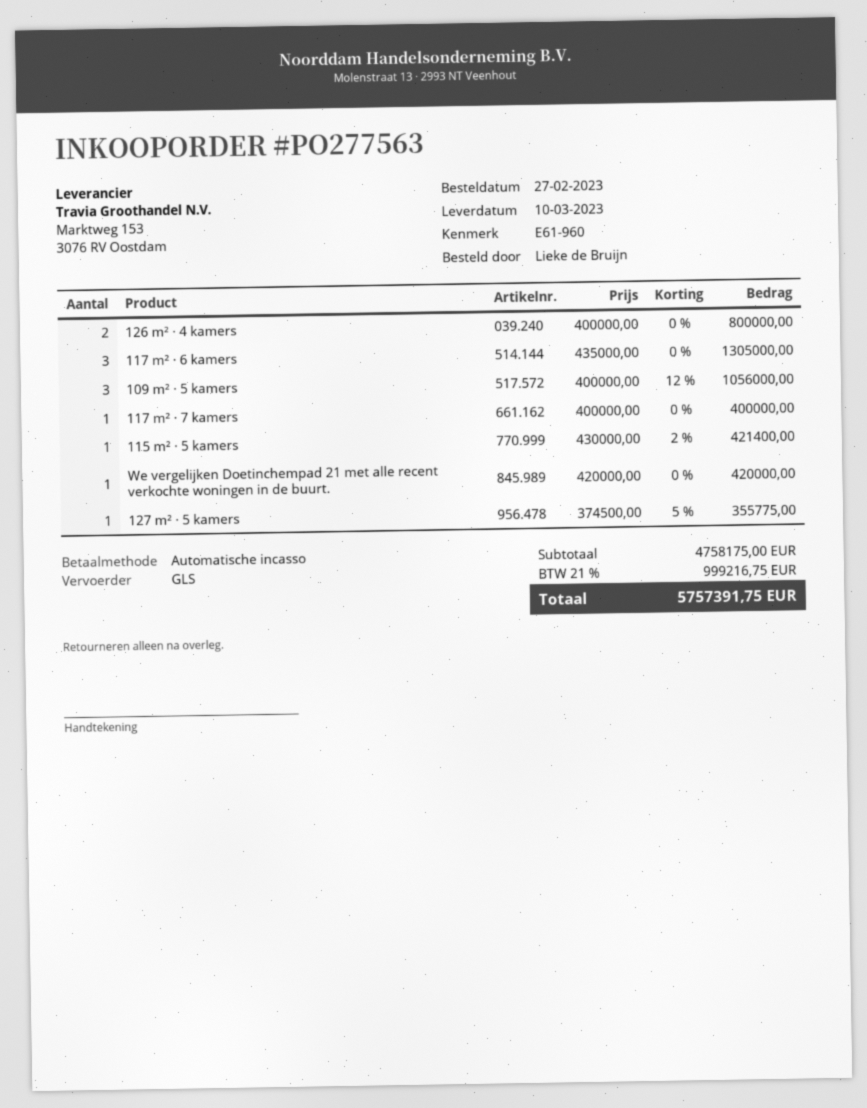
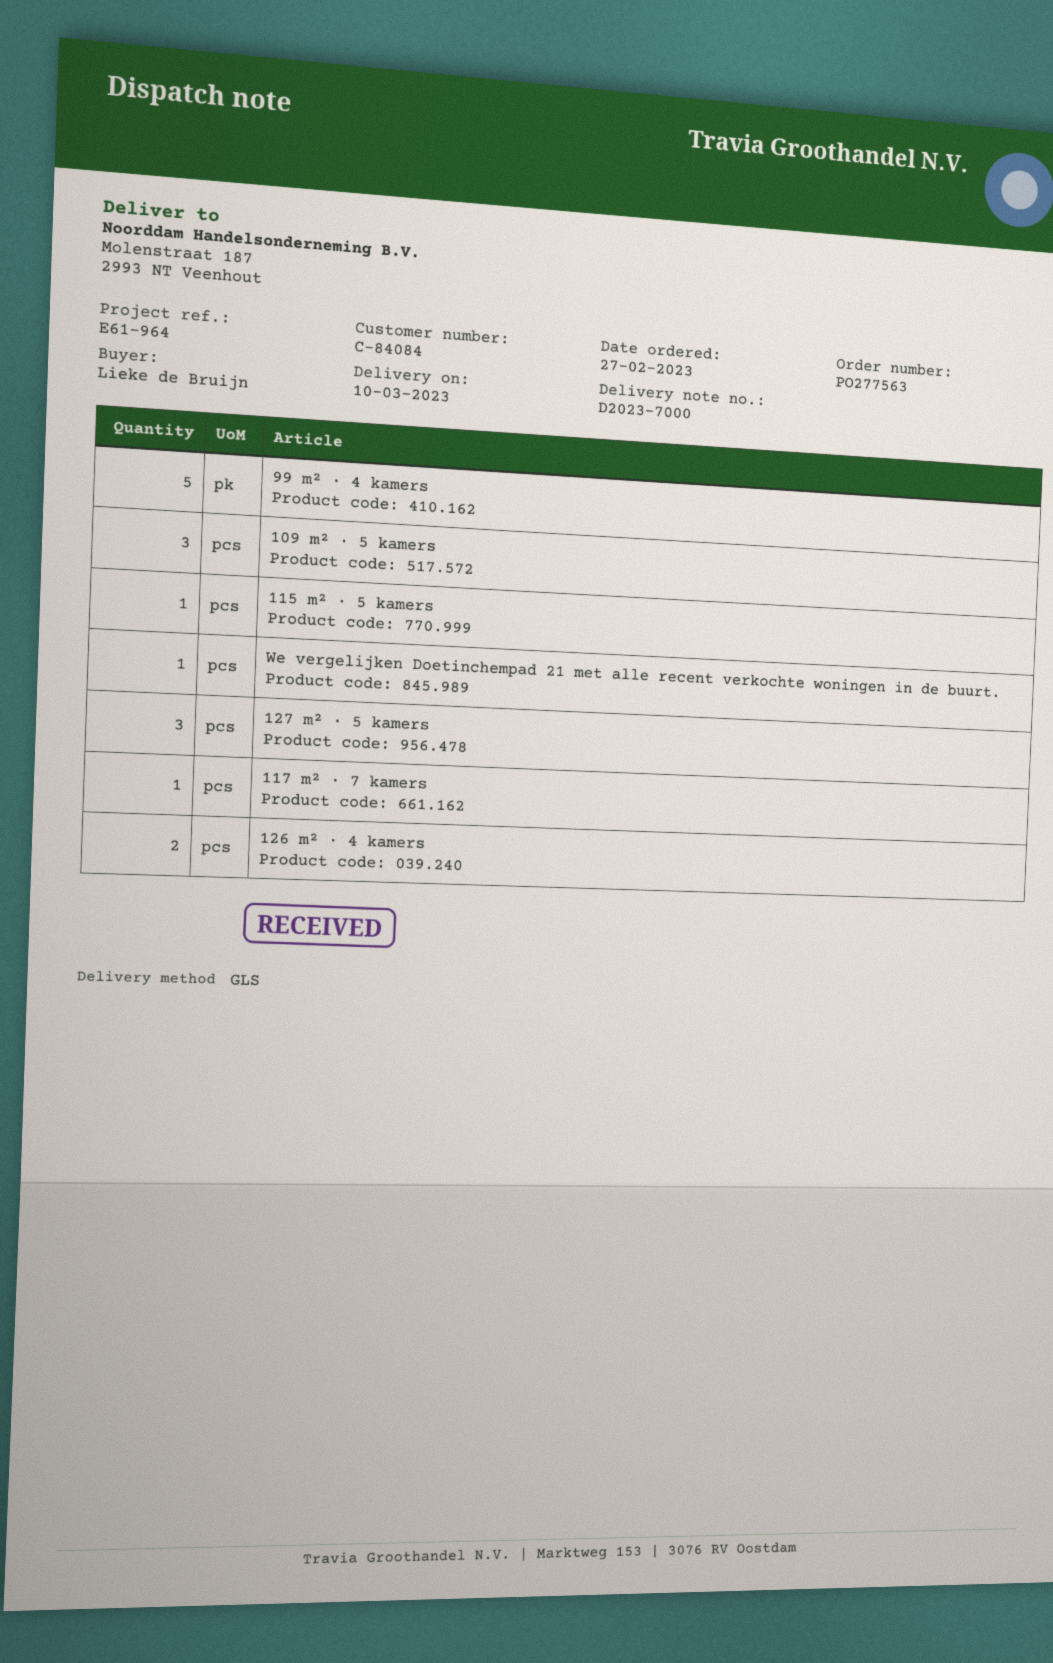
reference: E61-960 -> E61-964
117 m² · 6 kamers: 3 -> none
127 m² · 5 kamers: 1 -> 3
99 m² · 4 kamers: none -> 5

